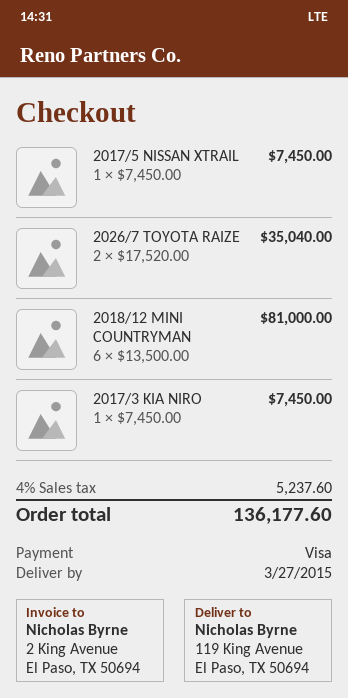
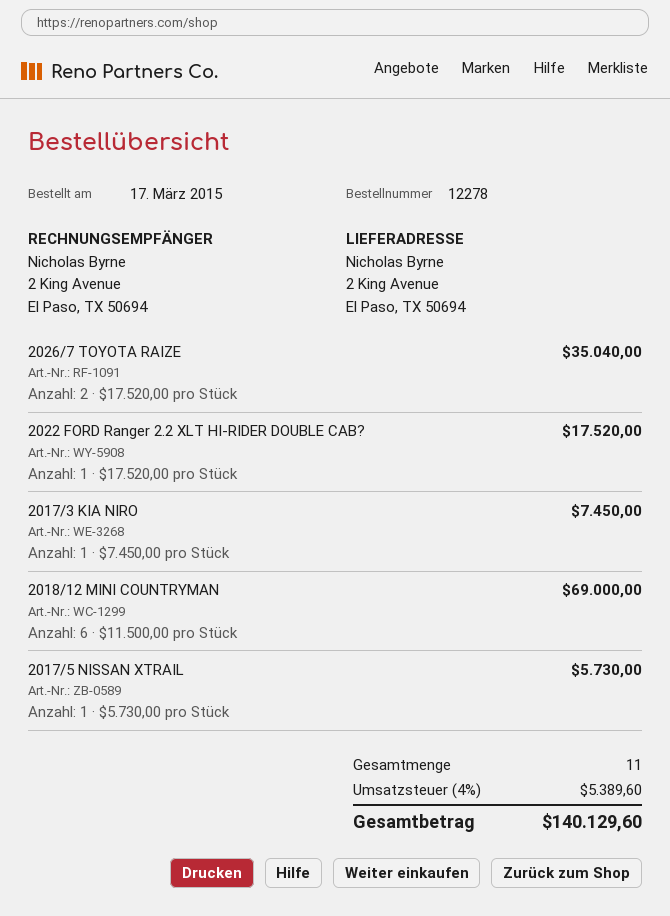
ship to: 119 King Avenue, El Paso, TX 50694 -> 2 King Avenue, El Paso, TX 50694
2017/5 NISSAN XTRAIL: 1 x 7450.00 = 7450.00 -> 1 x 5730.00 = 5730.00
2018/12 MINI COUNTRYMAN: 6 x 13500.00 = 81000.00 -> 6 x 11500.00 = 69000.00
2022 FORD Ranger 2.2 XLT HI-RIDER DOUBLE CAB?: none -> 1 x 17520.00 = 17520.00
tax: 4% = 5237.60 -> 4% = 5389.60
total: 136177.60 -> 140129.60

